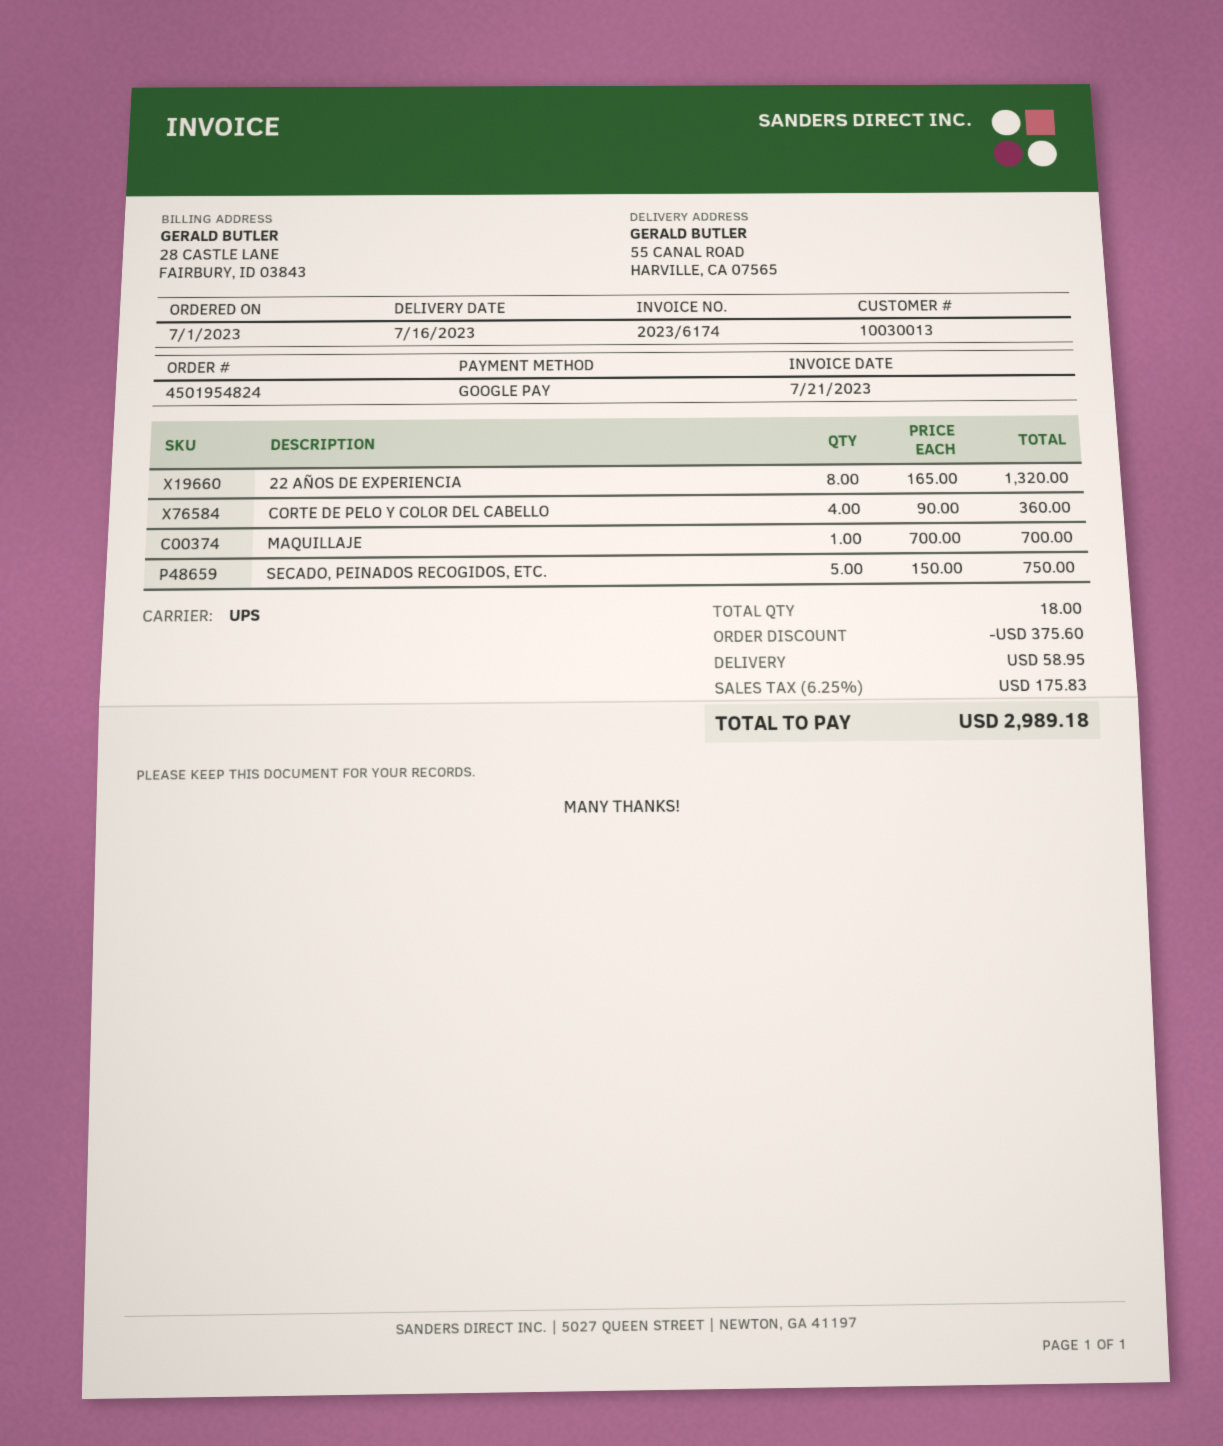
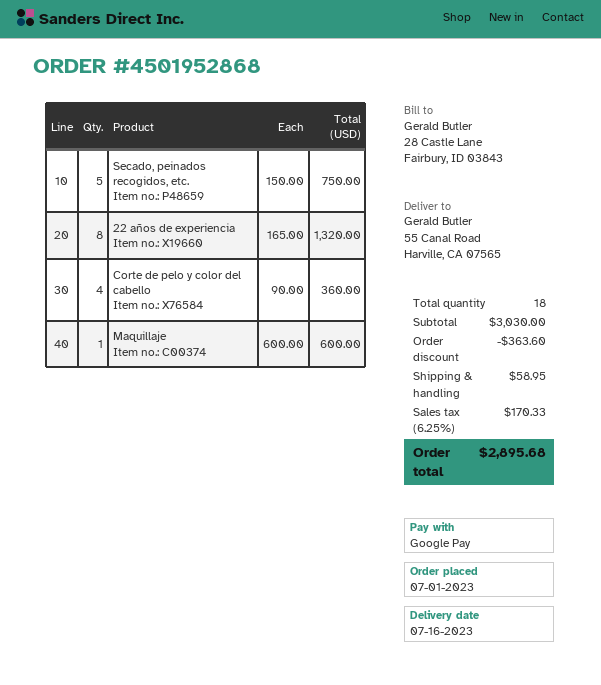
order number: 4501954824 -> 4501952868
MAQUILLAJE: 1 x 700.00 = 700.00 -> 1 x 600.00 = 600.00
discount: 375.60 -> 363.60
tax: 6.25% = 175.83 -> 6.25% = 170.33
total: 2989.18 -> 2895.68

